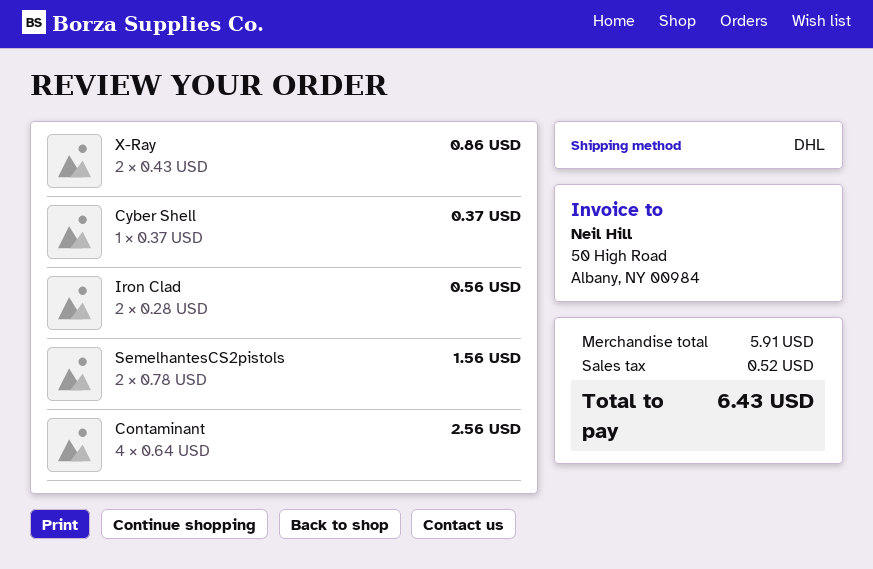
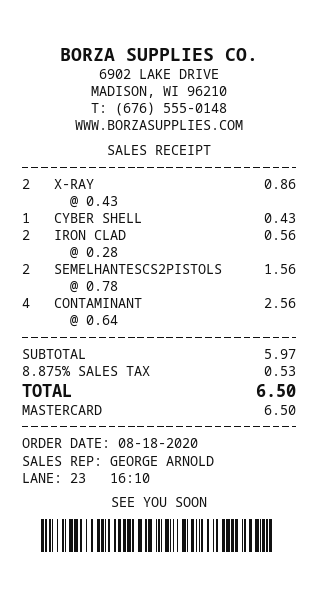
Cyber Shell: 1 x 0.37 = 0.37 -> 1 x 0.43 = 0.43
subtotal: 5.91 -> 5.97
tax: 0.52 -> 0.53
total: 6.43 -> 6.50

